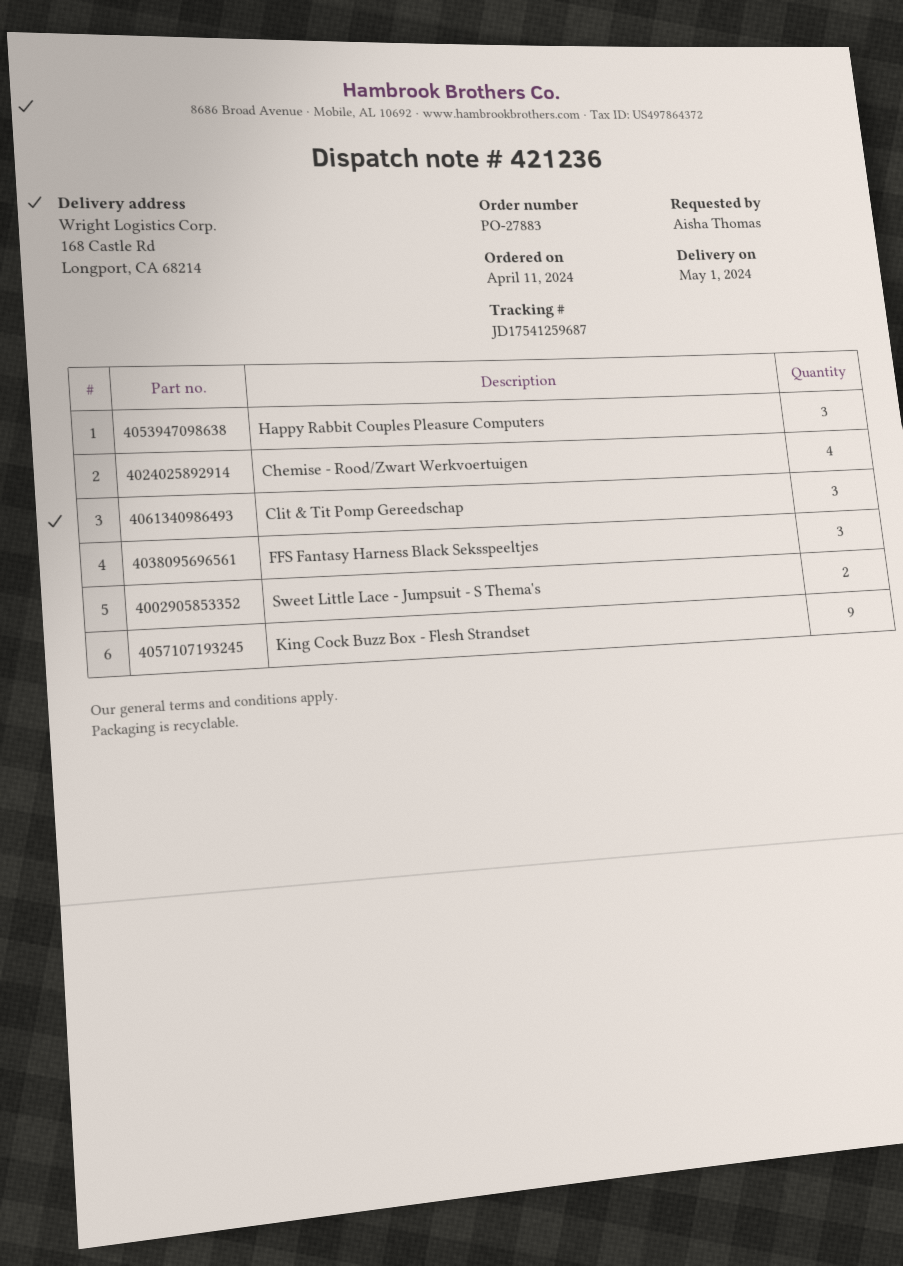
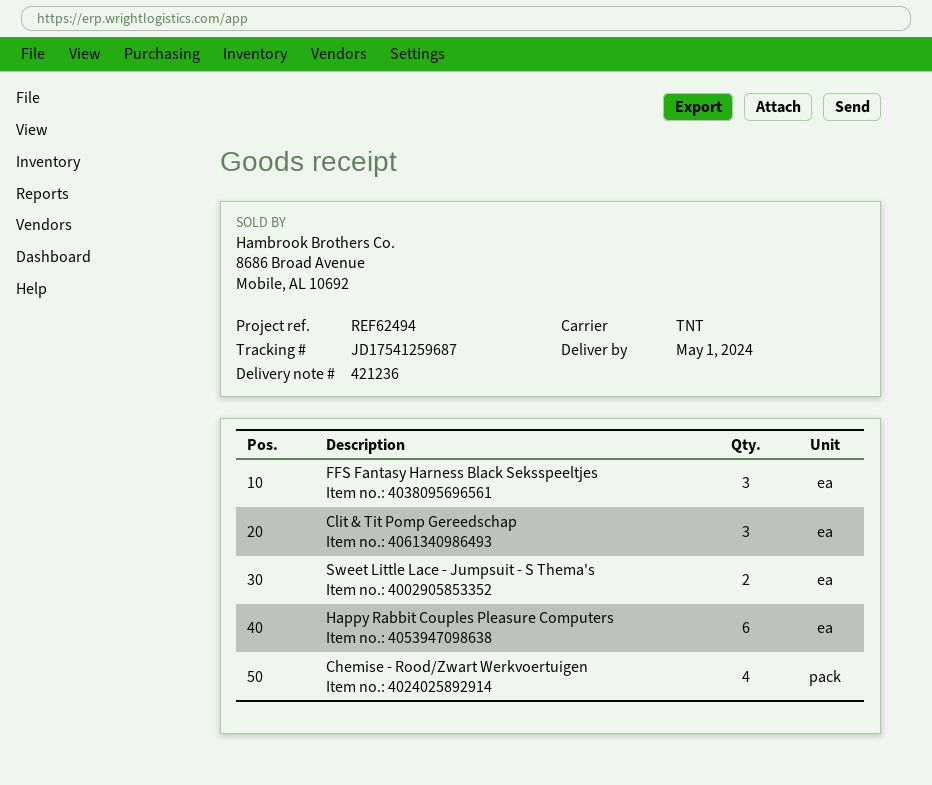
Happy Rabbit Couples Pleasure Computers: 3 -> 6
King Cock Buzz Box - Flesh Strandset: 9 -> none

